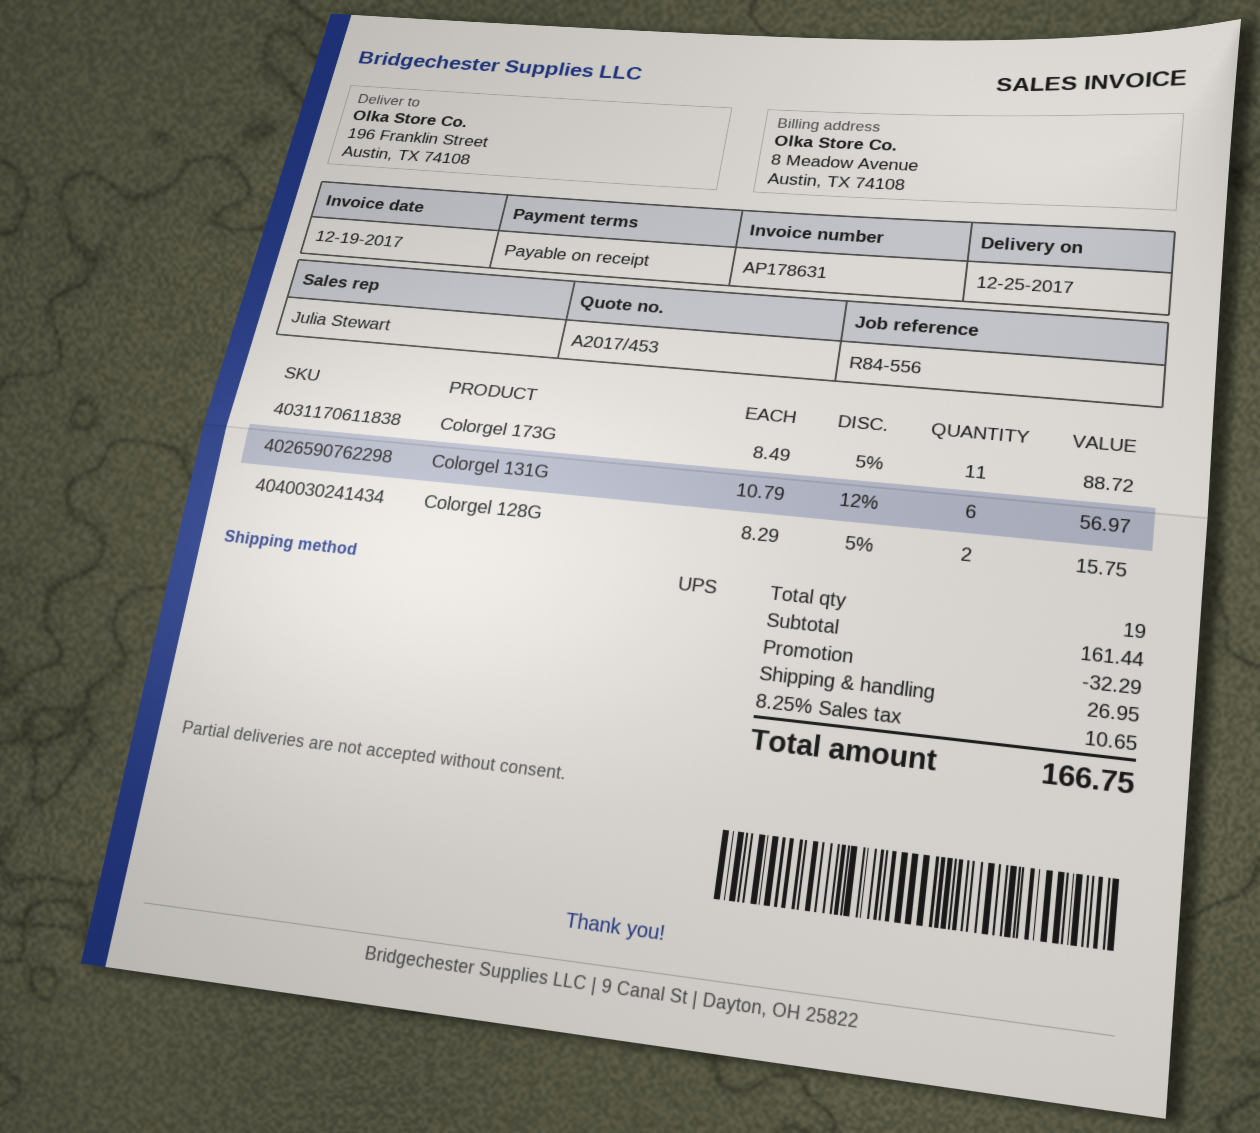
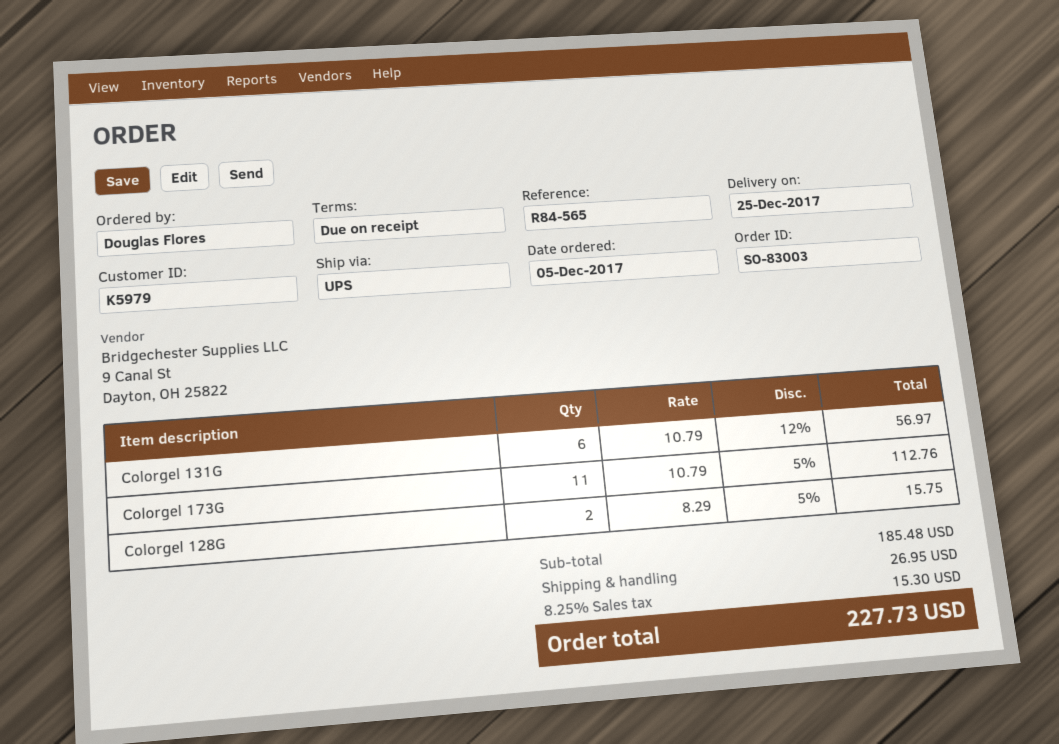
reference: R84-556 -> R84-565
Colorgel 173G: 11 x 8.49 - 5% = 88.72 -> 11 x 10.79 - 5% = 112.76
subtotal: 161.44 -> 185.48
discount: 32.29 -> none
tax: 8.25% = 10.65 -> 8.25% = 15.30
total: 166.75 -> 227.73

